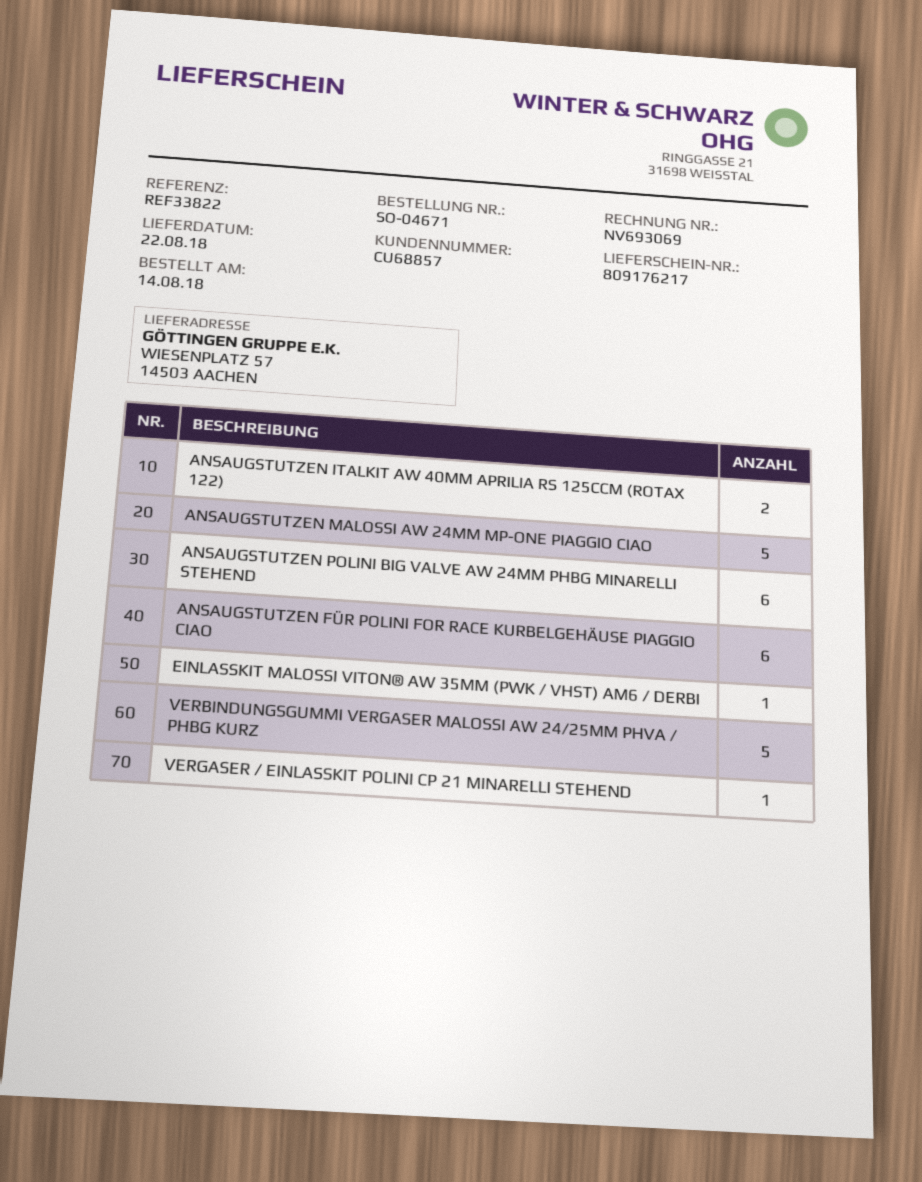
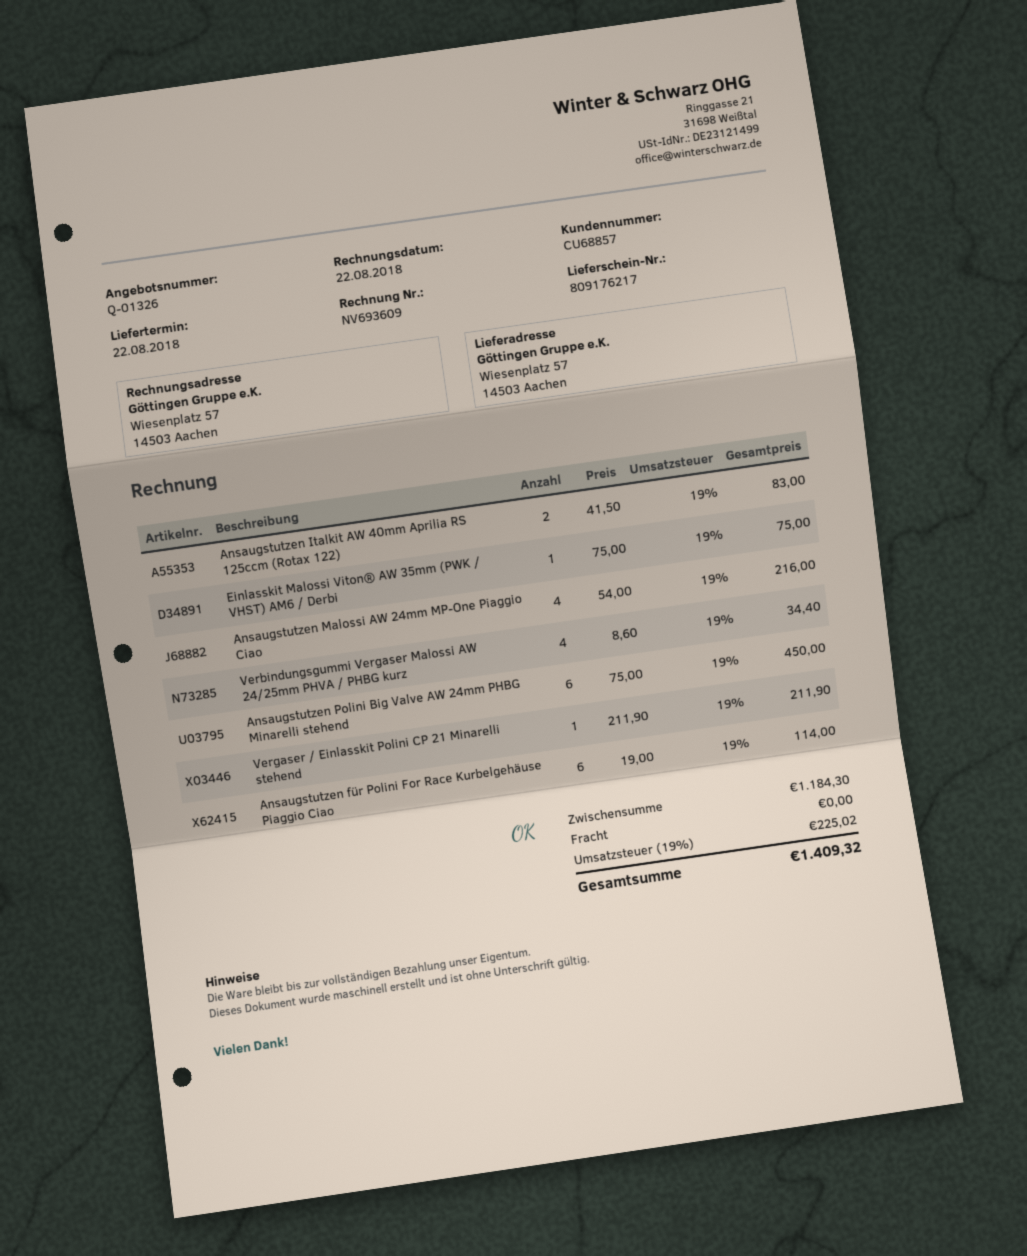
invoice number: NV693069 -> NV693609
ANSAUGSTUTZEN MALOSSI AW 24MM MP-ONE PIAGGIO CIAO: 5 -> 4
VERBINDUNGSGUMMI VERGASER MALOSSI AW 24/25MM PHVA / PHBG KURZ: 5 -> 4

